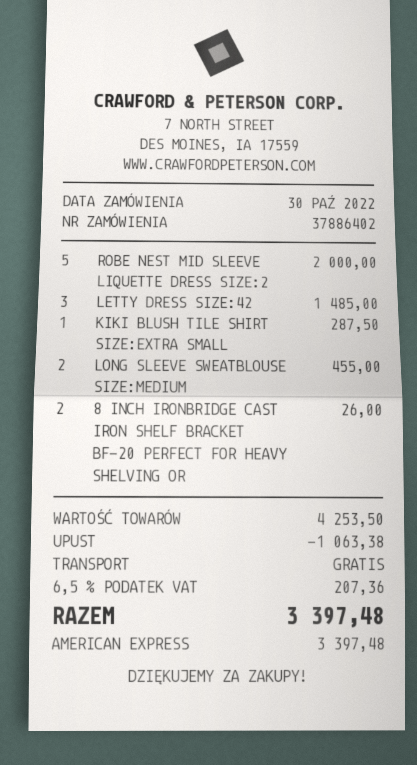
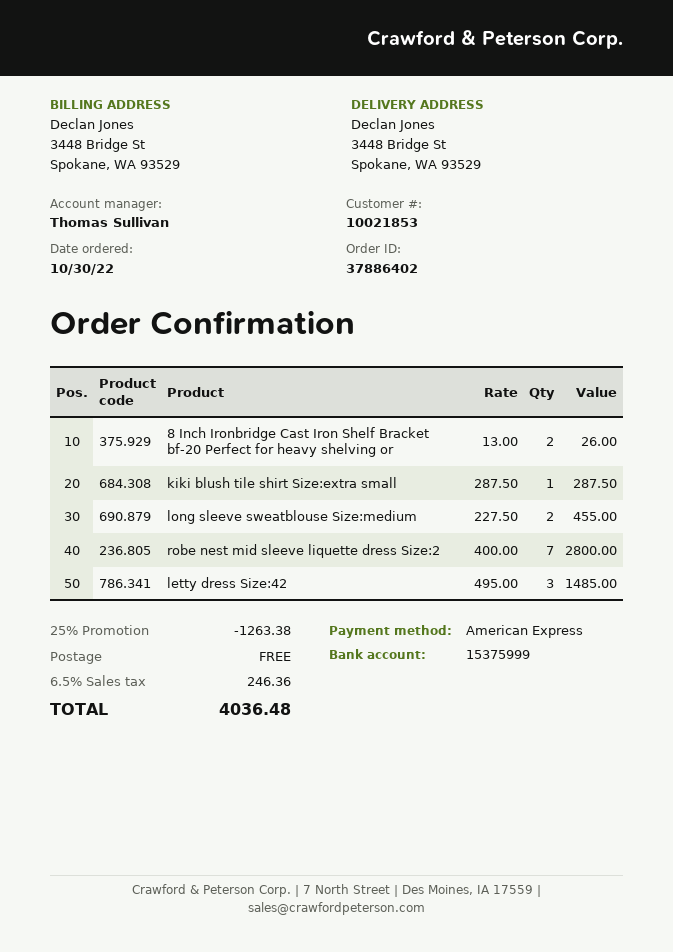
ROBE NEST MID SLEEVE LIQUETTE DRESS SIZE:2: 5 for 2000.00 -> 7 for 2800.00
discount: 1063.38 -> 1263.38
tax: 6.5% = 207.36 -> 6.5% = 246.36
total: 3397.48 -> 4036.48

